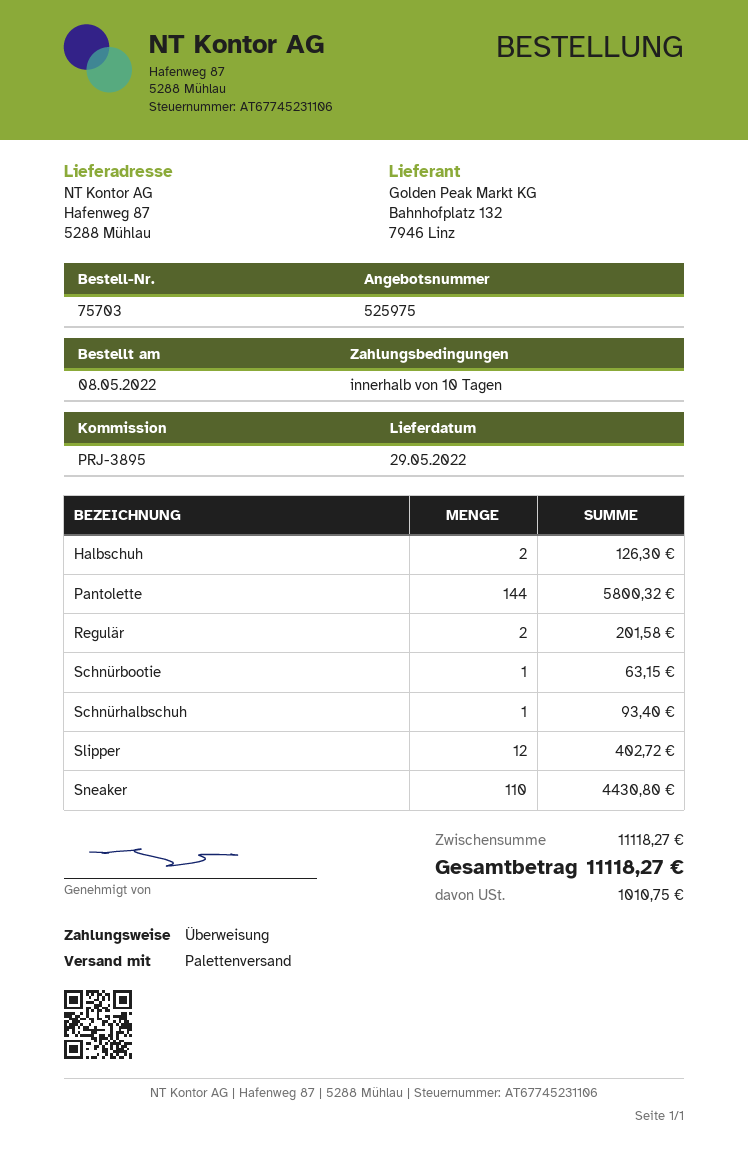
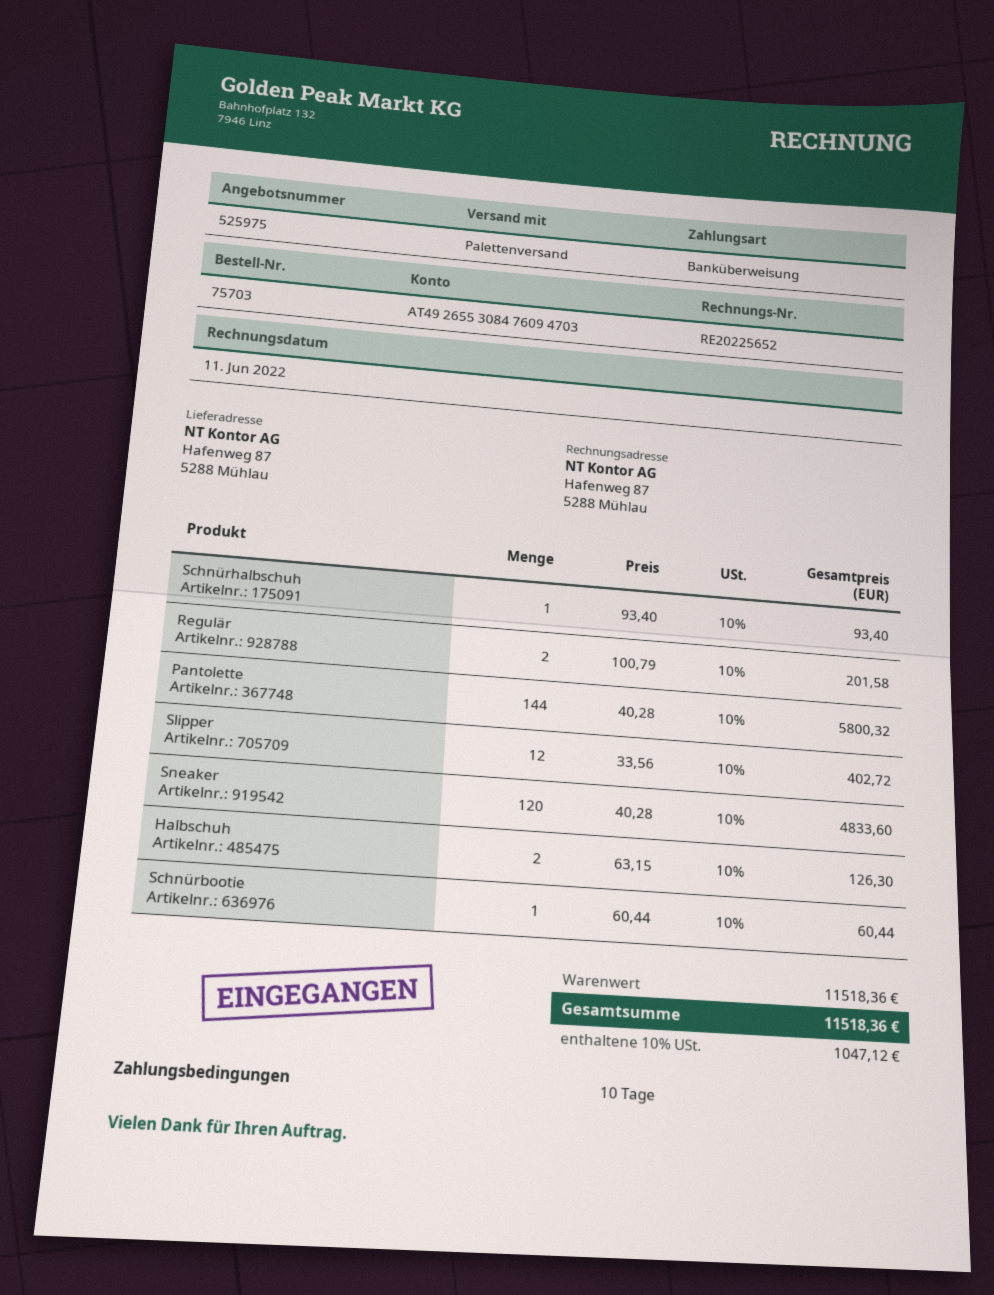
Schnürbootie: 1 for 63.15 -> 1 for 60.44
Sneaker: 110 for 4430.80 -> 120 for 4833.60
subtotal: 11118.27 -> 11518.36
tax: 1010.75 -> 1047.12
total: 11118.27 -> 11518.36

